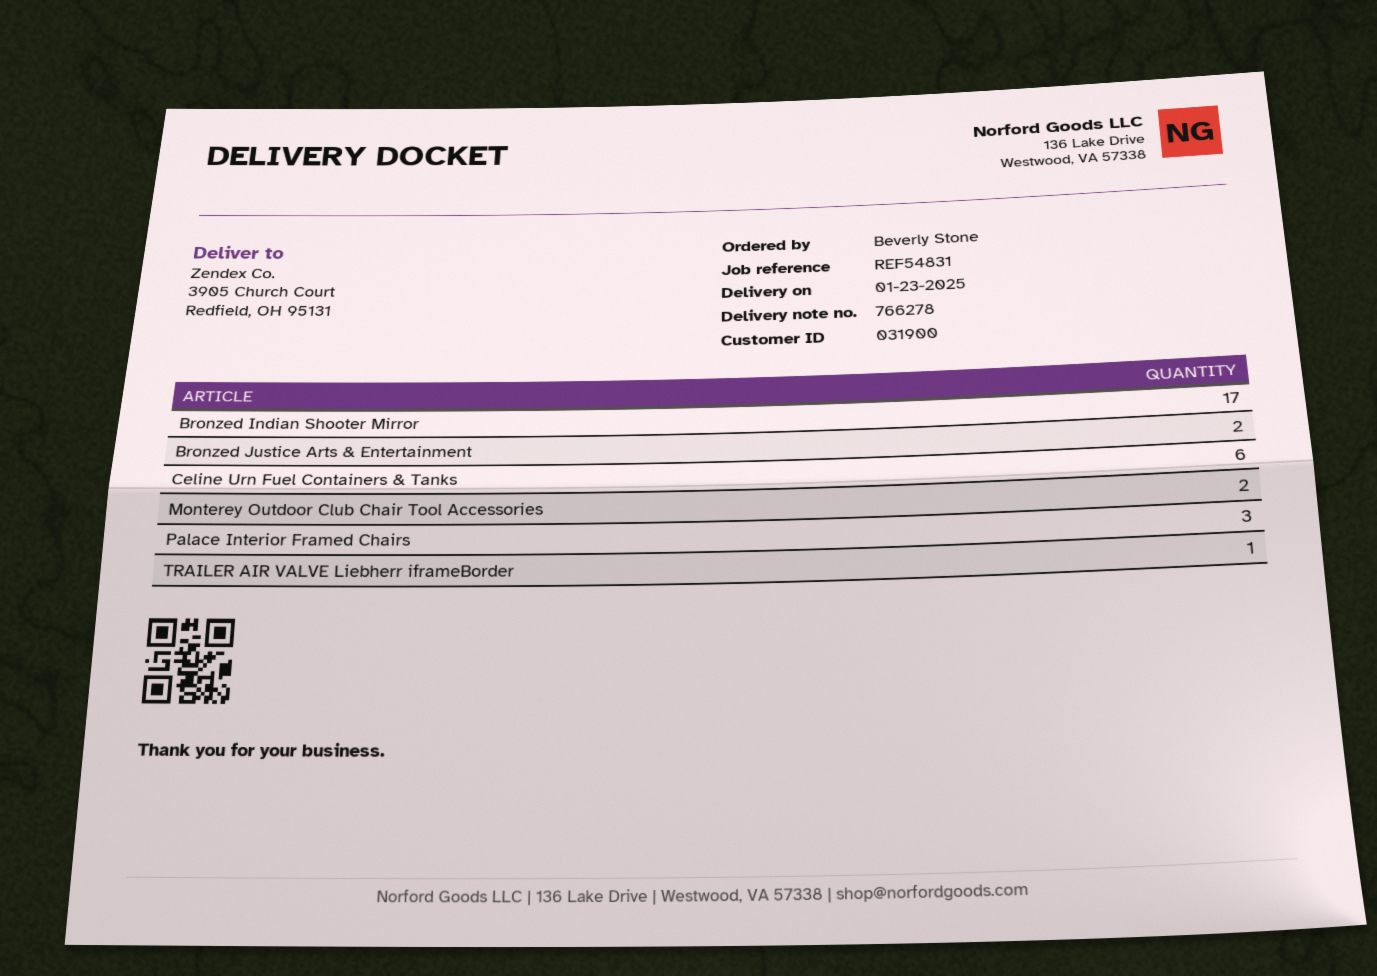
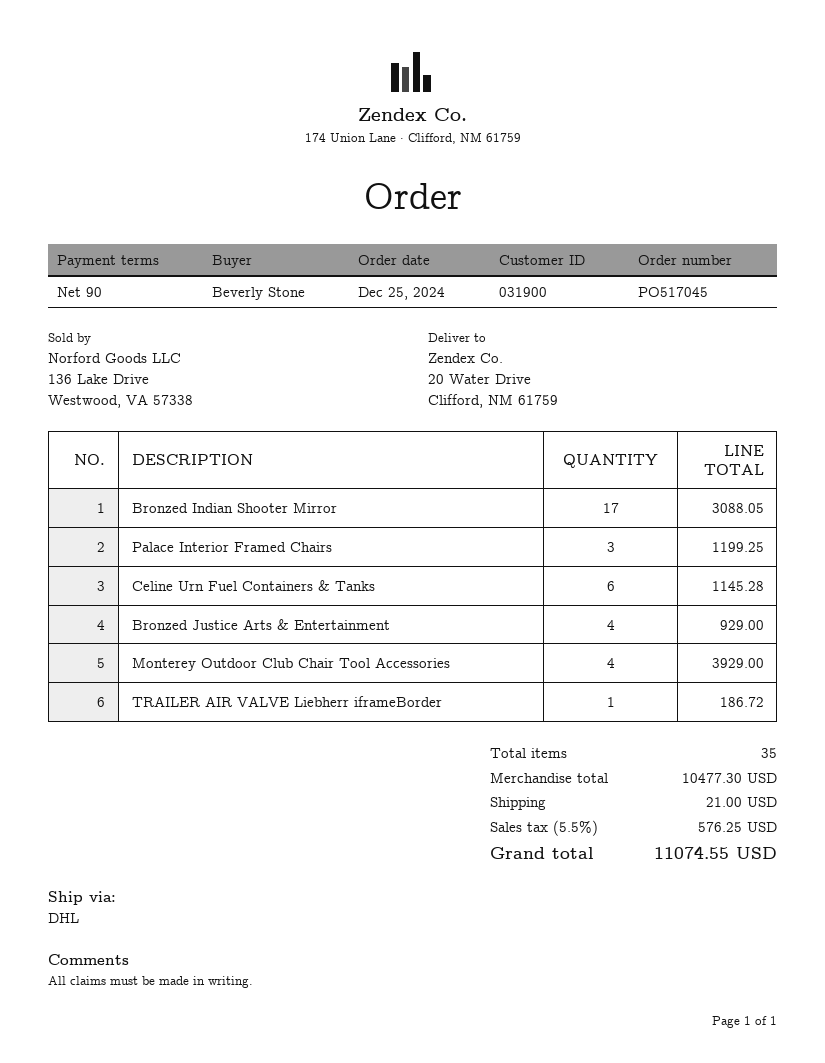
ship to: 3905 Church Court, Redfield, OH 95131 -> 20 Water Drive, Clifford, NM 61759
Bronzed Justice Arts & Entertainment: 2 -> 4
Monterey Outdoor Club Chair Tool Accessories: 2 -> 4

